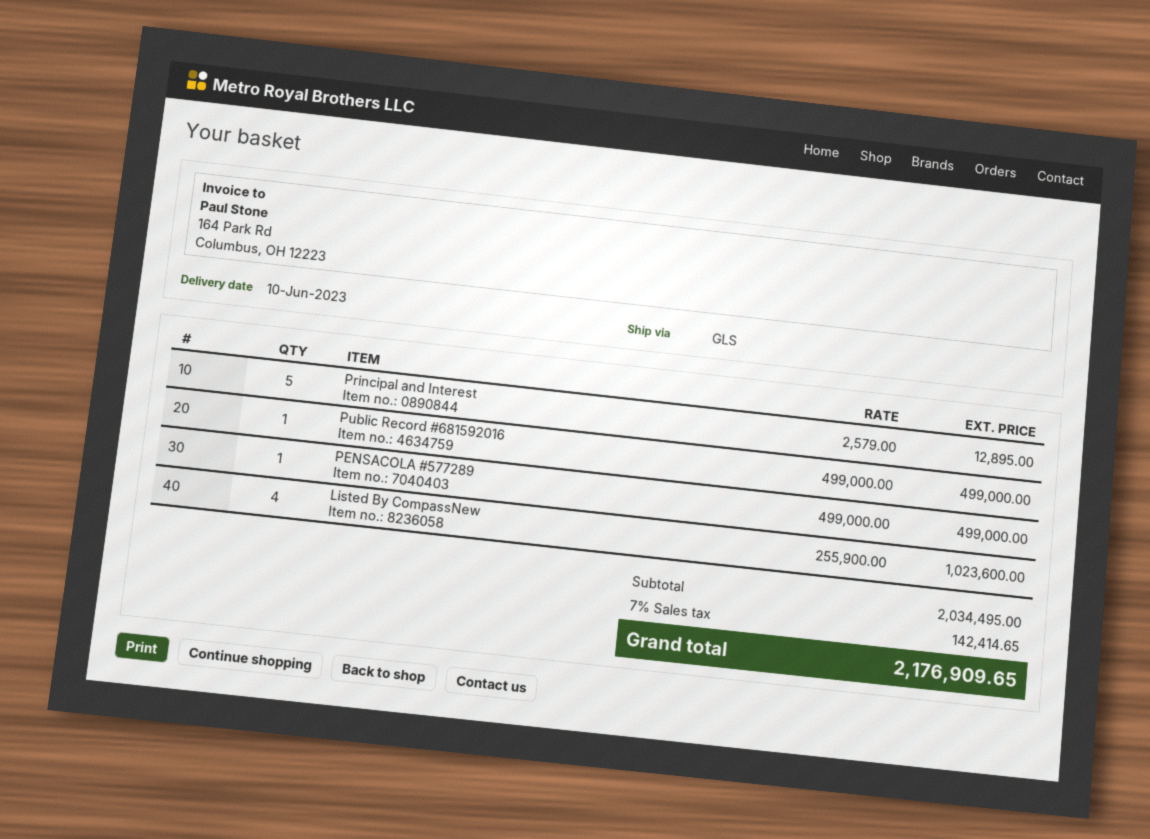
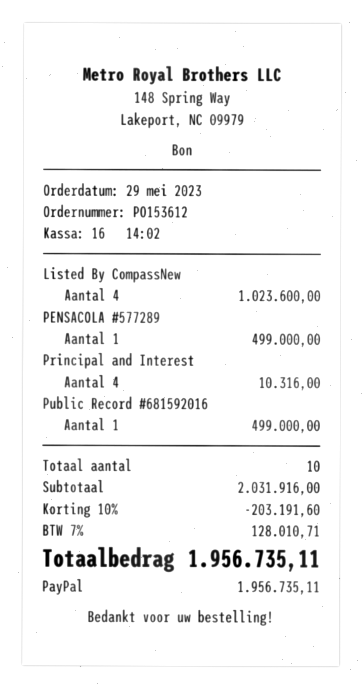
Principal and Interest: 5 for 12895.00 -> 4 for 10316.00
subtotal: 2034495.00 -> 2031916.00
discount: none -> 10% = 203191.60
tax: 7% = 142414.65 -> 7% = 128010.71
total: 2176909.65 -> 1956735.11

